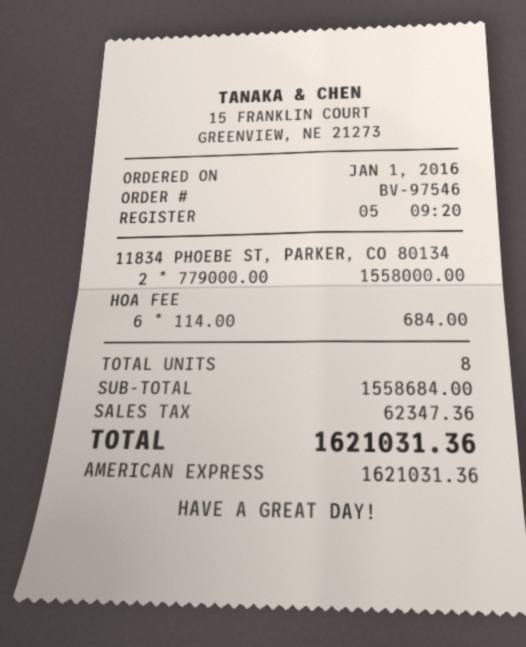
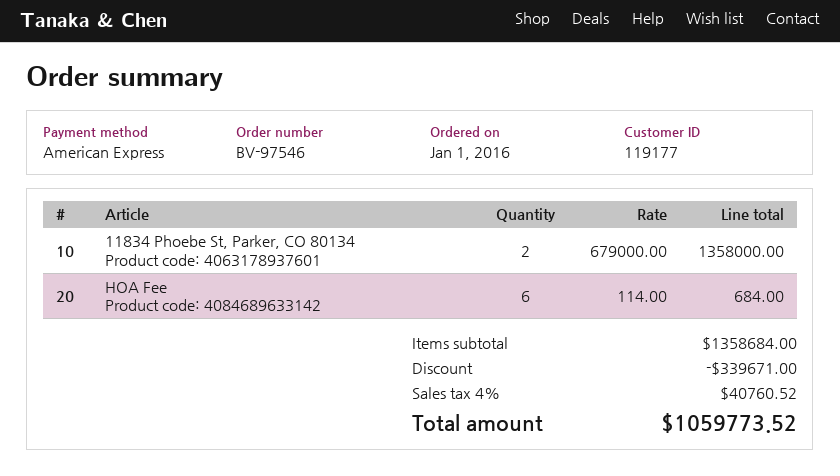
11834 PHOEBE ST, PARKER, CO 80134: 2 x 779000.00 = 1558000.00 -> 2 x 679000.00 = 1358000.00
subtotal: 1558684.00 -> 1358684.00
discount: none -> 339671.00
tax: 62347.36 -> 40760.52
total: 1621031.36 -> 1059773.52

